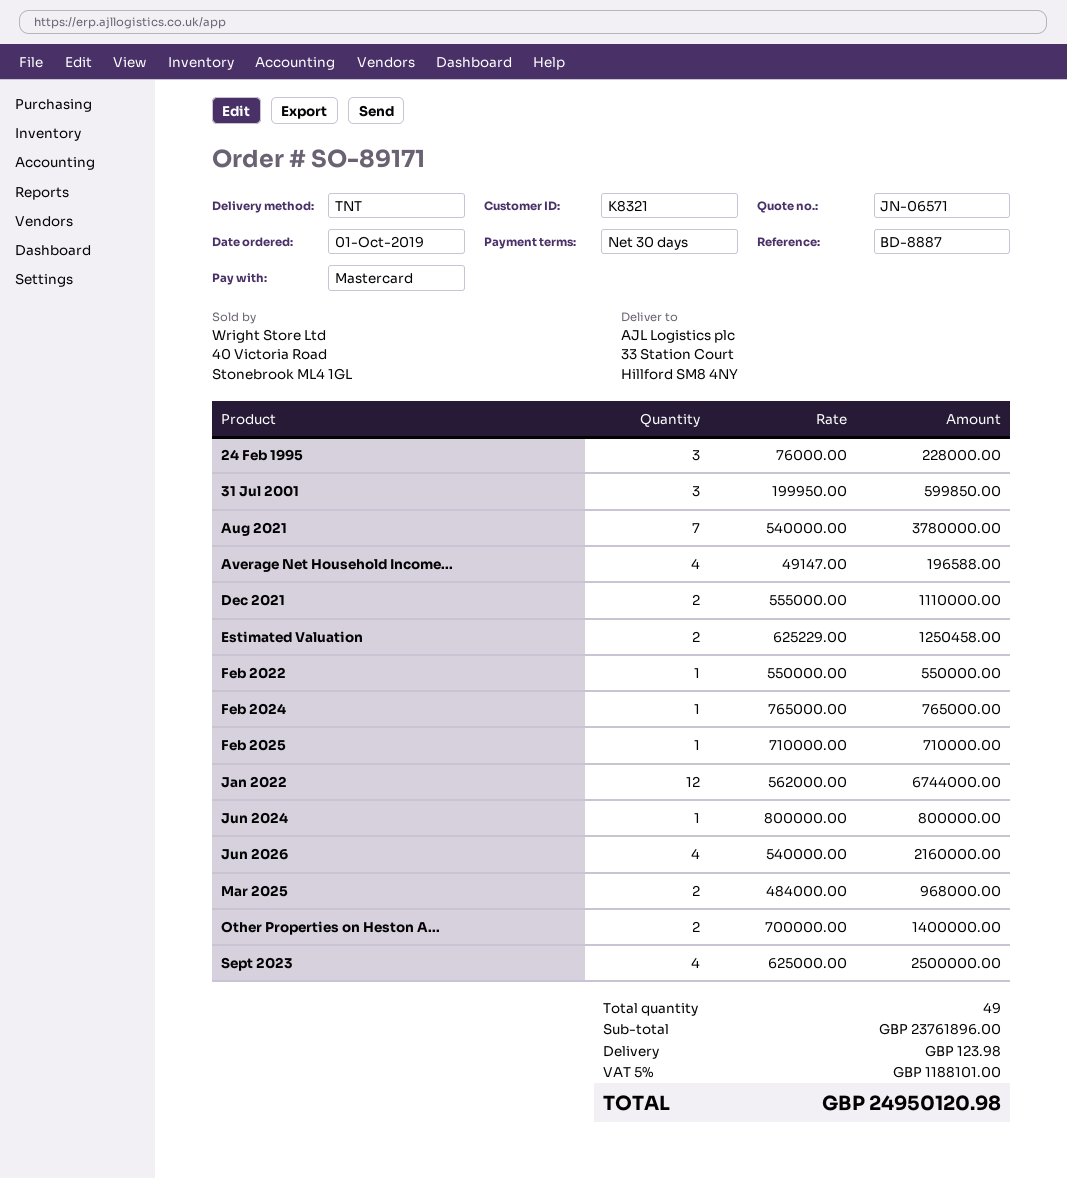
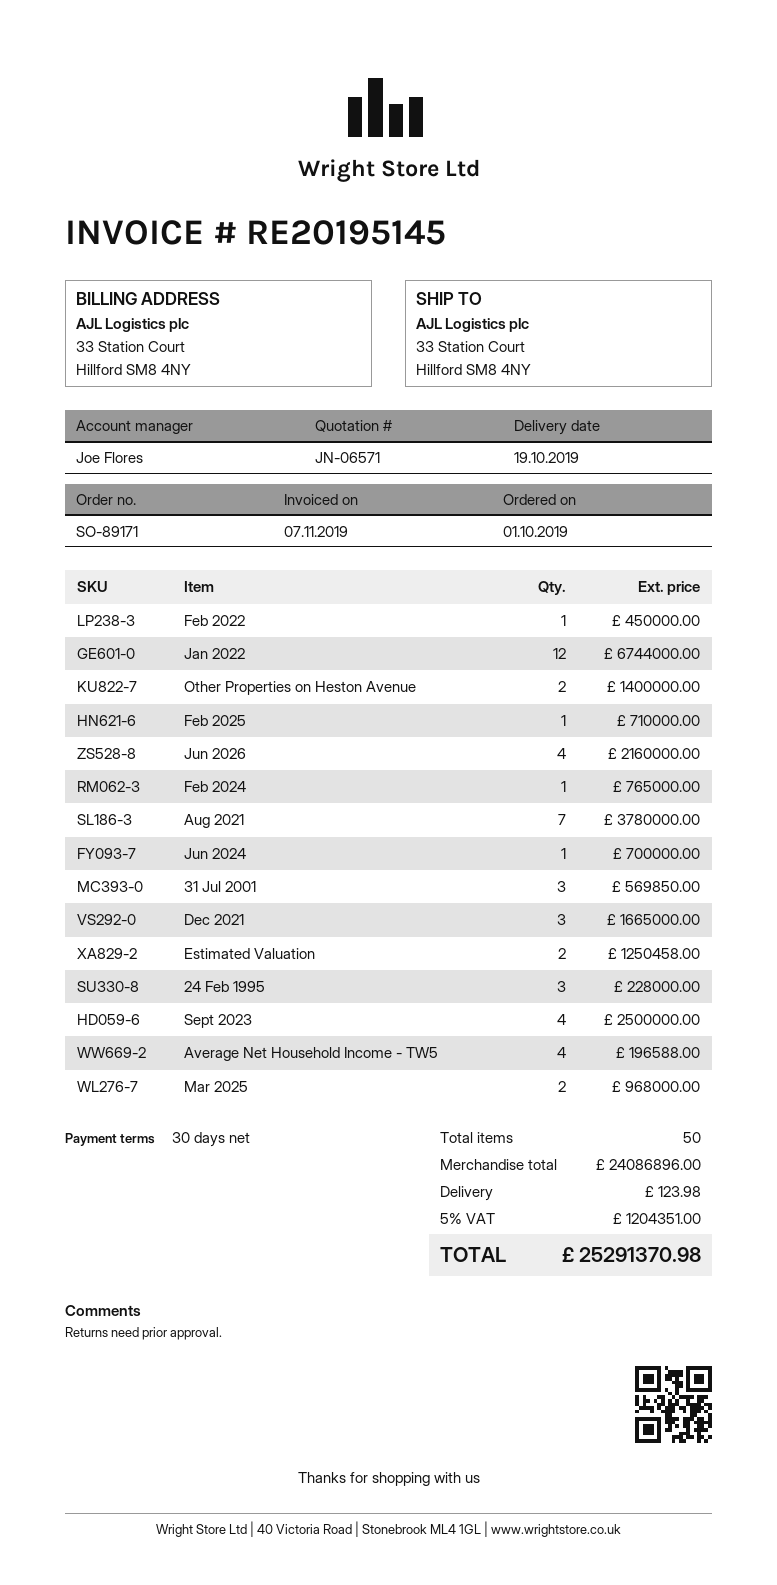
31 Jul 2001: 3 for 599850.00 -> 3 for 569850.00
Dec 2021: 2 for 1110000.00 -> 3 for 1665000.00
Feb 2022: 1 for 550000.00 -> 1 for 450000.00
Jun 2024: 1 for 800000.00 -> 1 for 700000.00
total quantity: 49 -> 50
subtotal: 23761896.00 -> 24086896.00
tax: 5% = 1188101.00 -> 5% = 1204351.00
total: 24950120.98 -> 25291370.98

